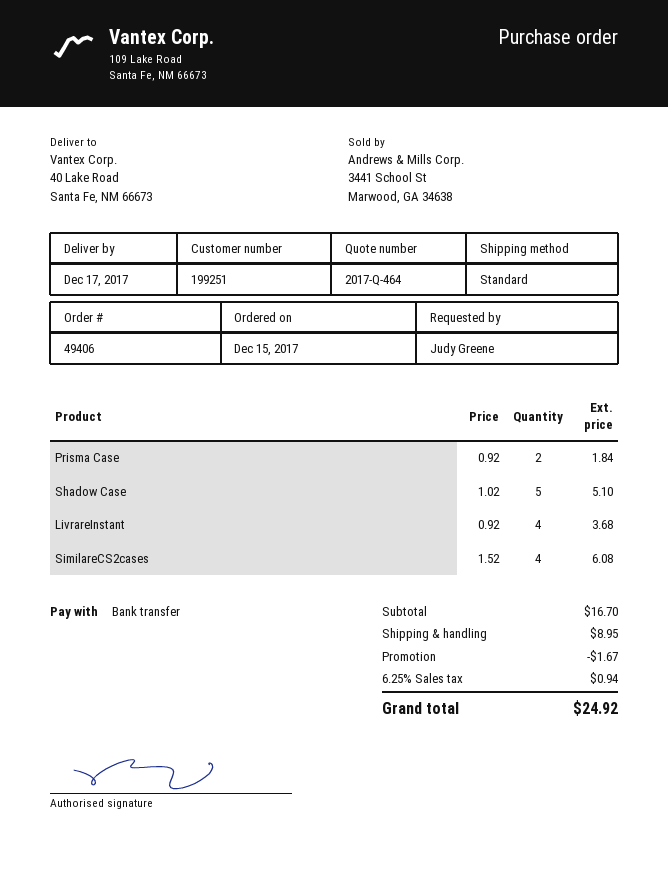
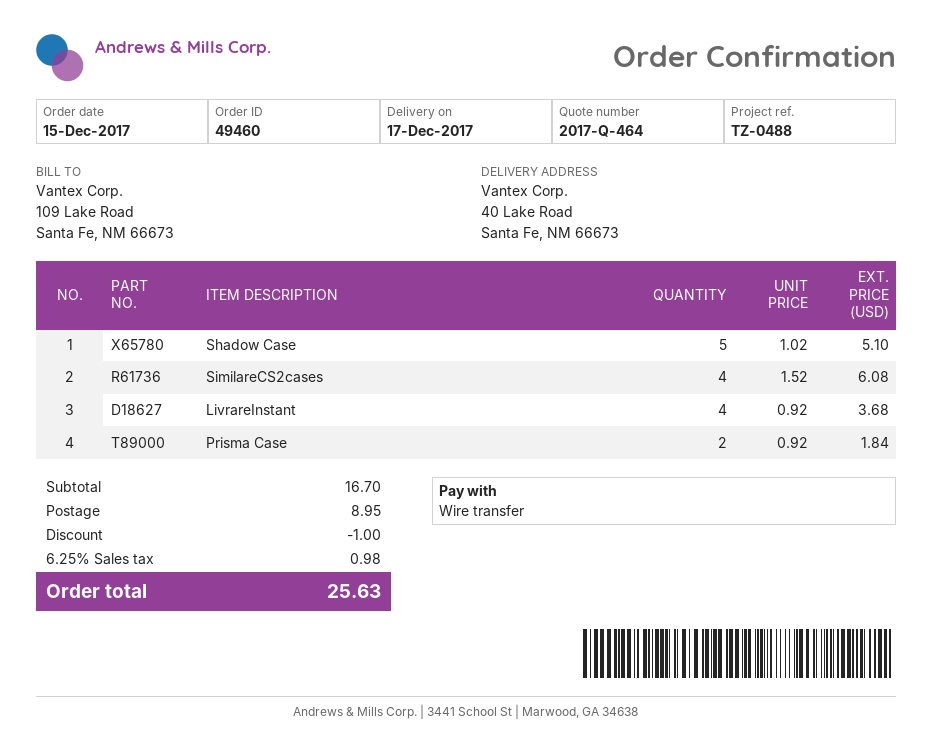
order number: 49406 -> 49460
discount: 1.67 -> 1.00
tax: 6.25% = 0.94 -> 6.25% = 0.98
total: 24.92 -> 25.63

